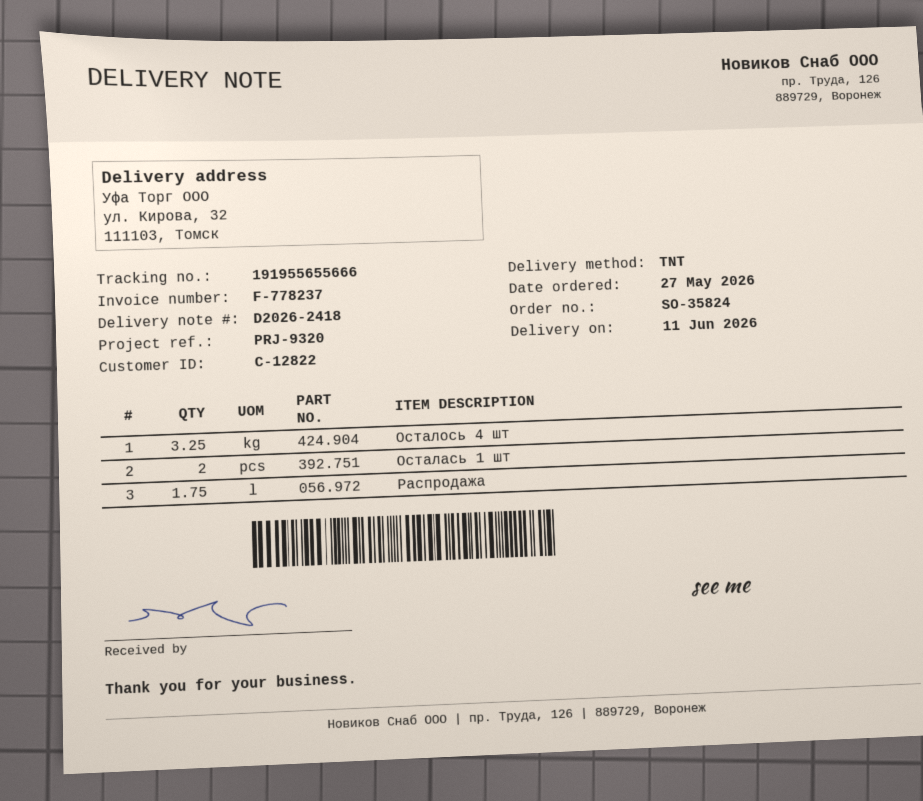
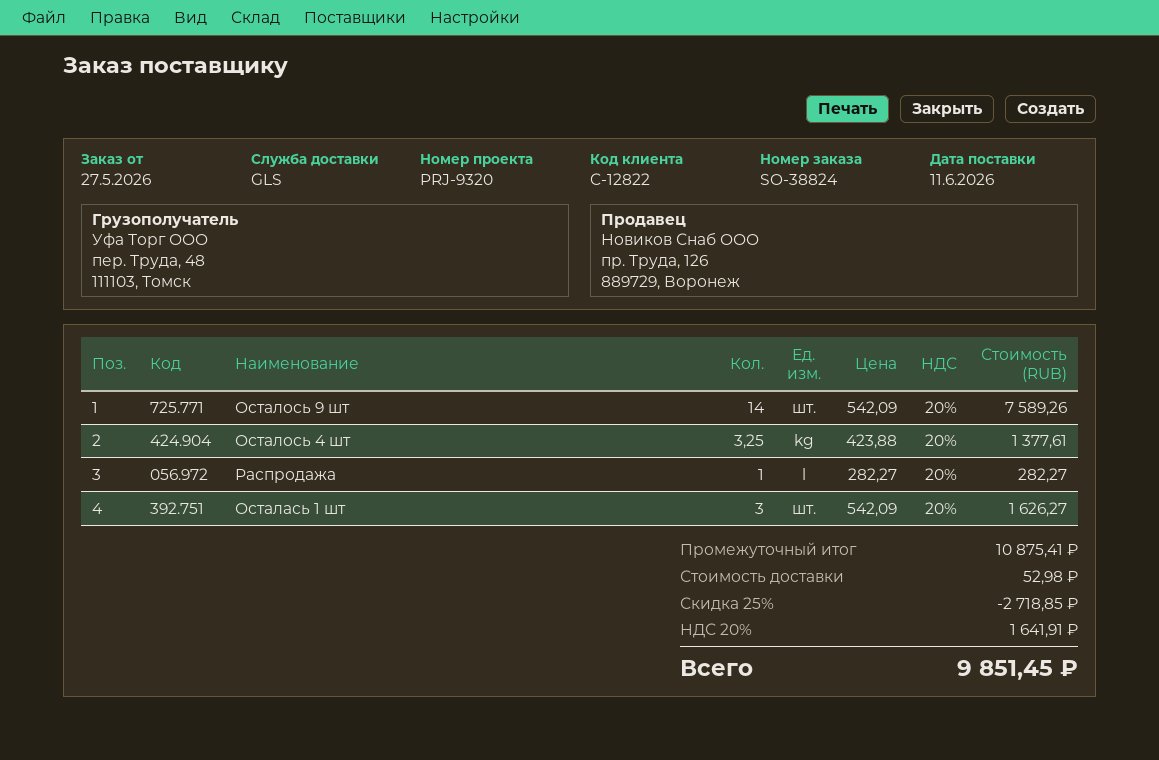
order number: SO-35824 -> SO-38824
shipping method: TNT -> GLS
ship to: ул. Кирова, 32, 111103, Томск -> пер. Труда, 48, 111103, Томск
Осталась 1 шт: 2 -> 3
Распродажа: 1.75 -> 1
Осталось 9 шт: none -> 14

